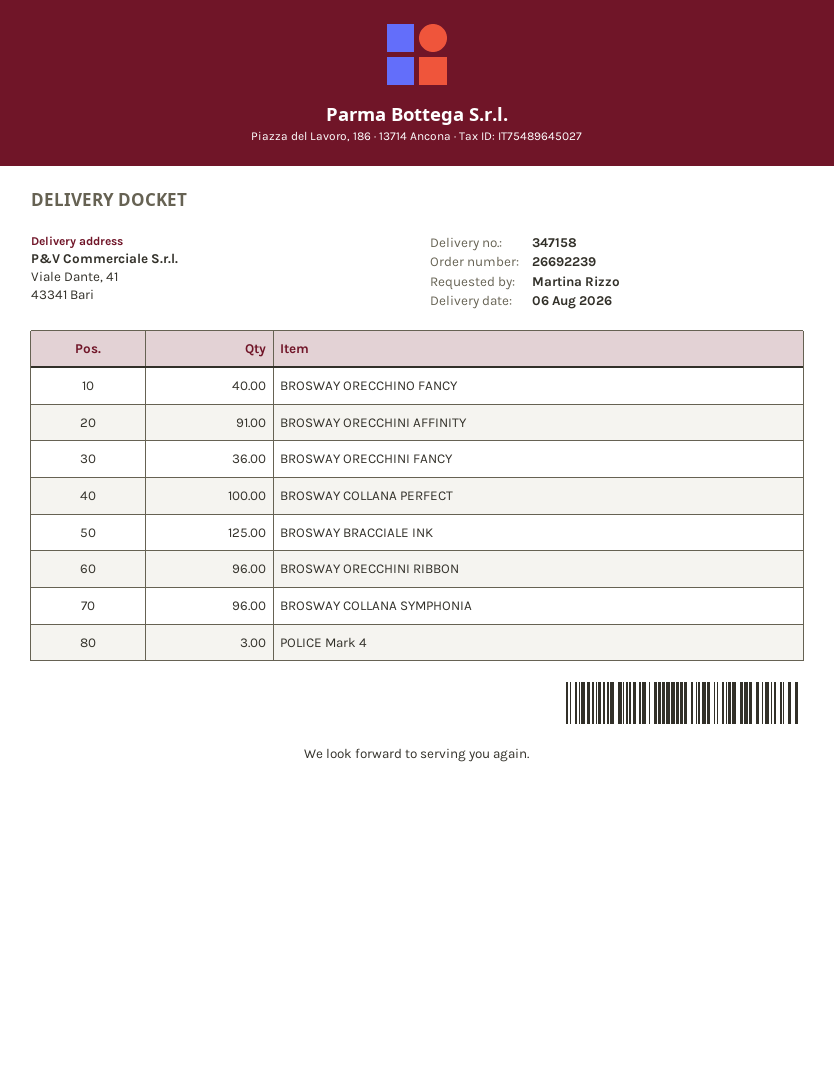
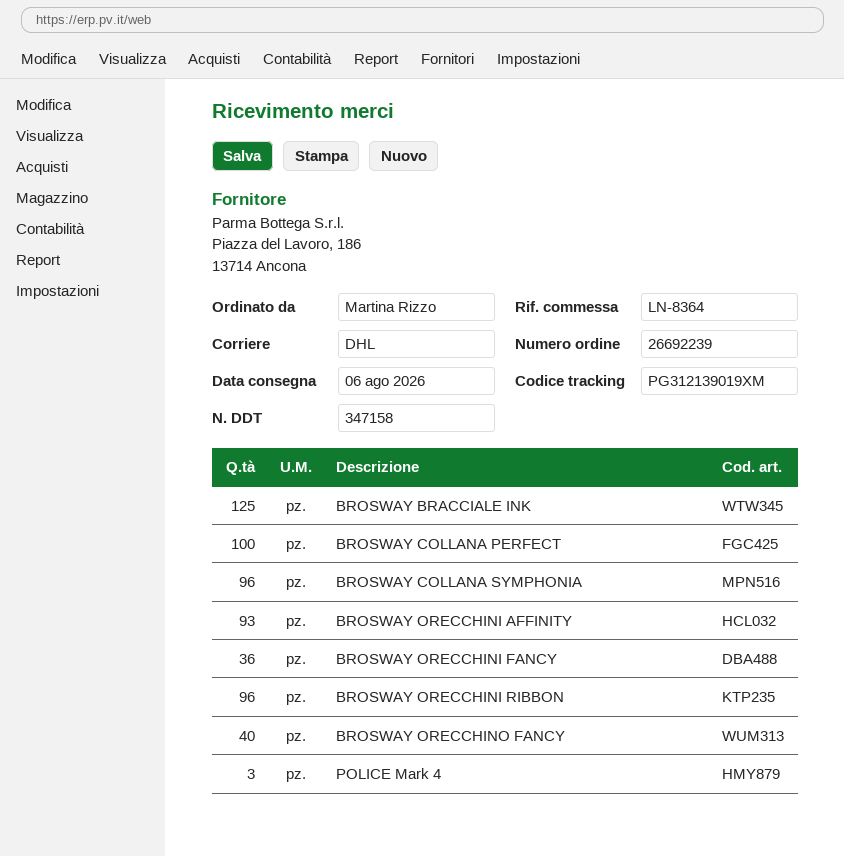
BROSWAY ORECCHINI AFFINITY: 91 -> 93

